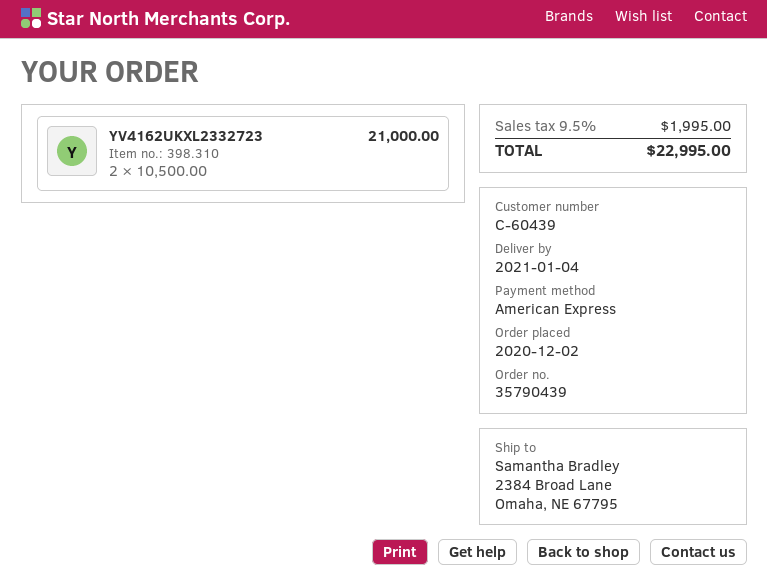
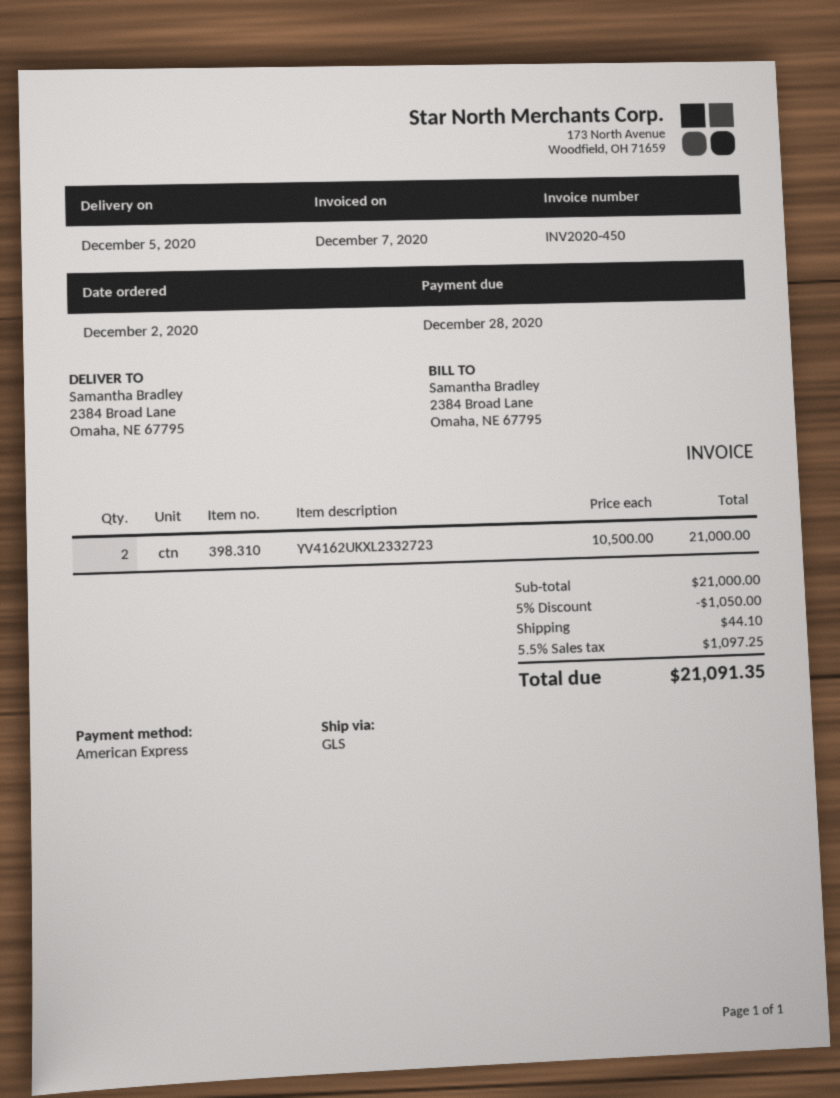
delivery date: 2021-01-04 -> 2020-12-05
discount: none -> 5% = 1050.00
shipping: none -> 44.10
tax: 9.5% = 1995.00 -> 5.5% = 1097.25
total: 22995.00 -> 21091.35

